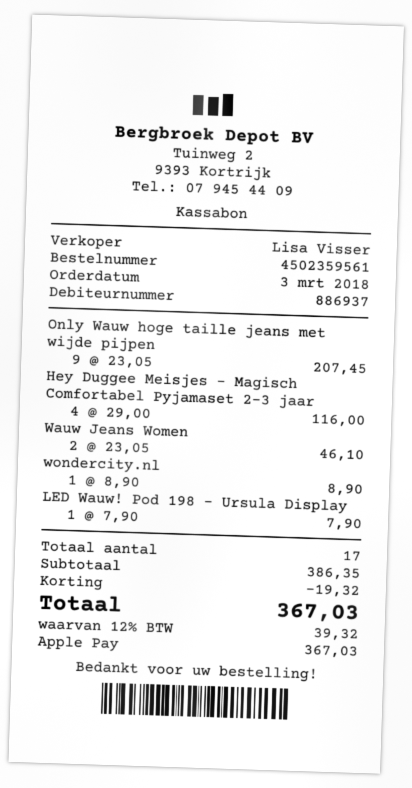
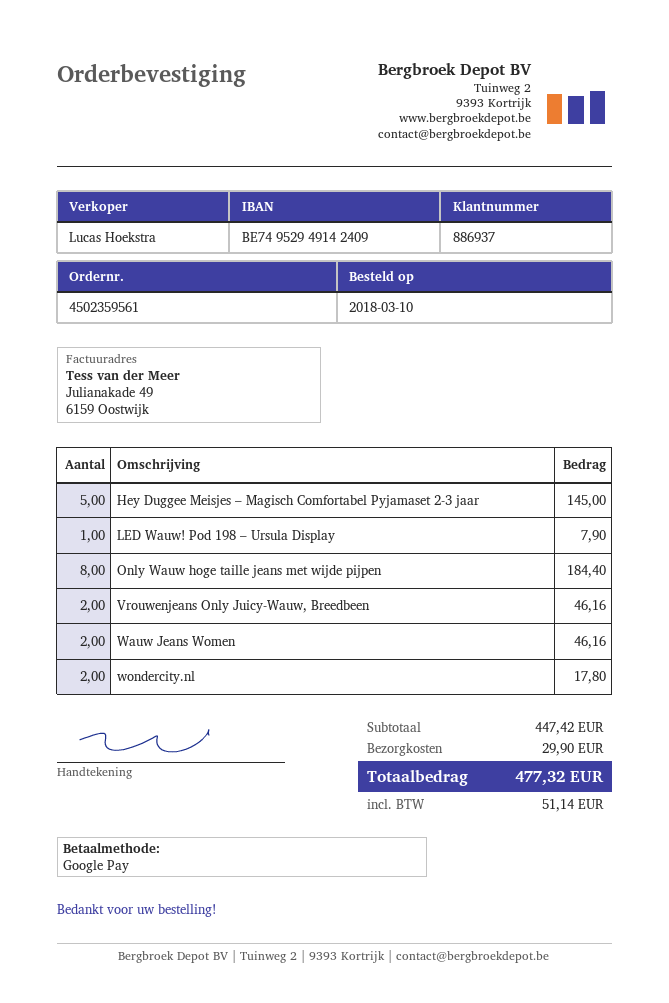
order date: 2018-03-03 -> 2018-03-10
sales rep: Lisa Visser -> Lucas Hoekstra
payment method: Apple Pay -> Google Pay
Only Wauw hoge taille jeans met wijde pijpen: 9 for 207.45 -> 8 for 184.40
Hey Duggee Meisjes – Magisch Comfortabel Pyjamaset 2-3 jaar: 4 for 116.00 -> 5 for 145.00
Wauw Jeans Women: 2 for 46.10 -> 2 for 46.16
wondercity.nl: 1 for 8.90 -> 2 for 17.80
Vrouwenjeans Only Juicy-Wauw, Breedbeen: none -> 2 for 46.16
subtotal: 386.35 -> 447.42
discount: 19.32 -> none
shipping: none -> 29.90
tax: 39.32 -> 51.14
total: 367.03 -> 477.32

